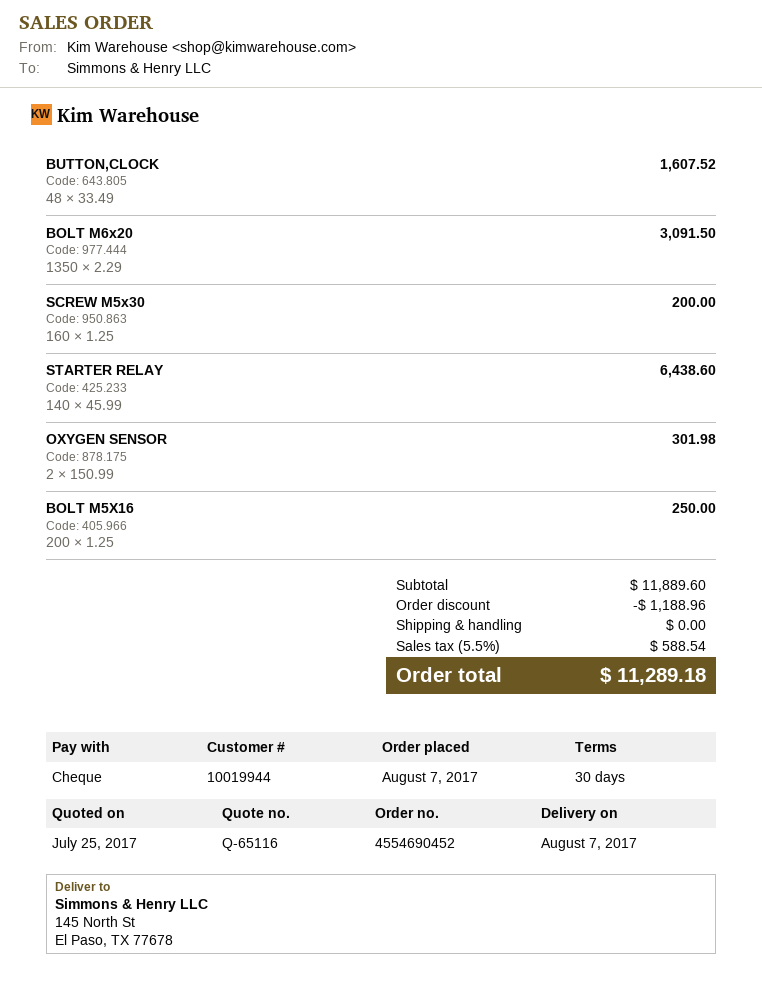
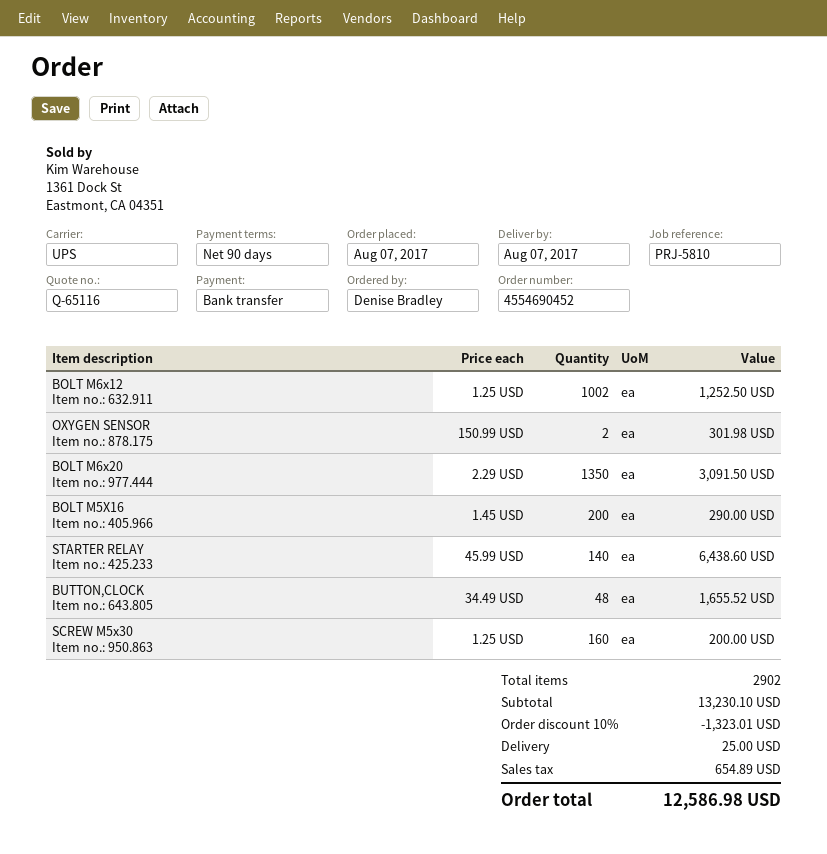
payment terms: 30 days -> 90 days
payment method: cheque -> bank transfer
BUTTON,CLOCK: 48 x 33.49 = 1607.52 -> 48 x 34.49 = 1655.52
BOLT M5X16: 200 x 1.25 = 250.00 -> 200 x 1.45 = 290.00
BOLT M6x12: none -> 1002 x 1.25 = 1252.50
subtotal: 11889.60 -> 13230.10
discount: 1188.96 -> 1323.01
shipping: 0.00 -> 25.00
tax: 588.54 -> 654.89
total: 11289.18 -> 12586.98

